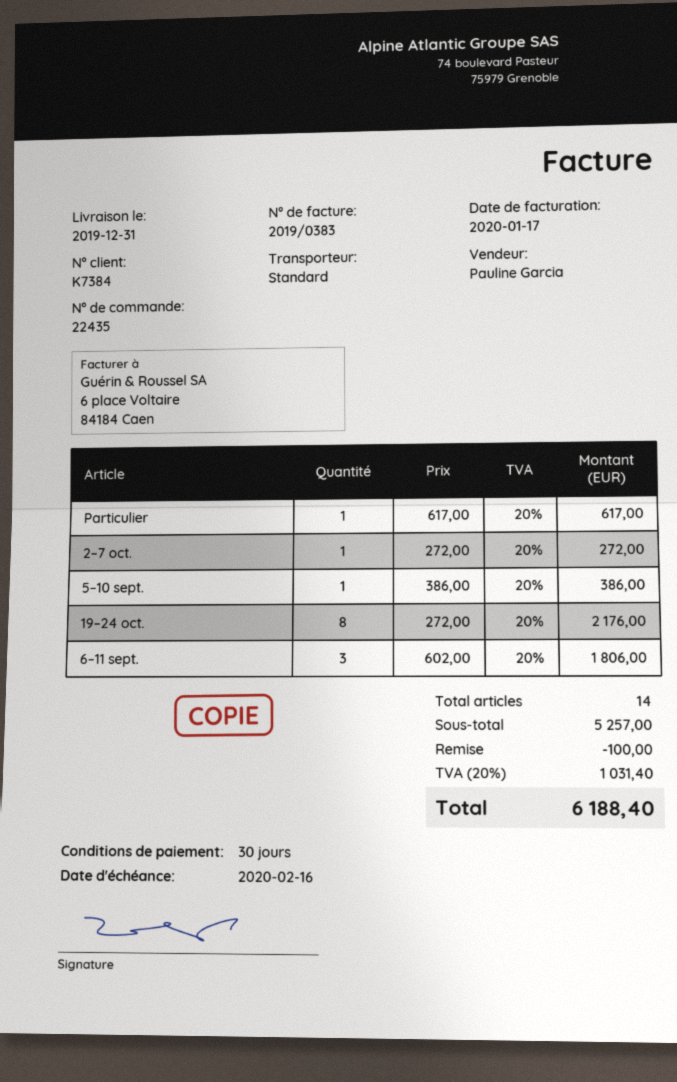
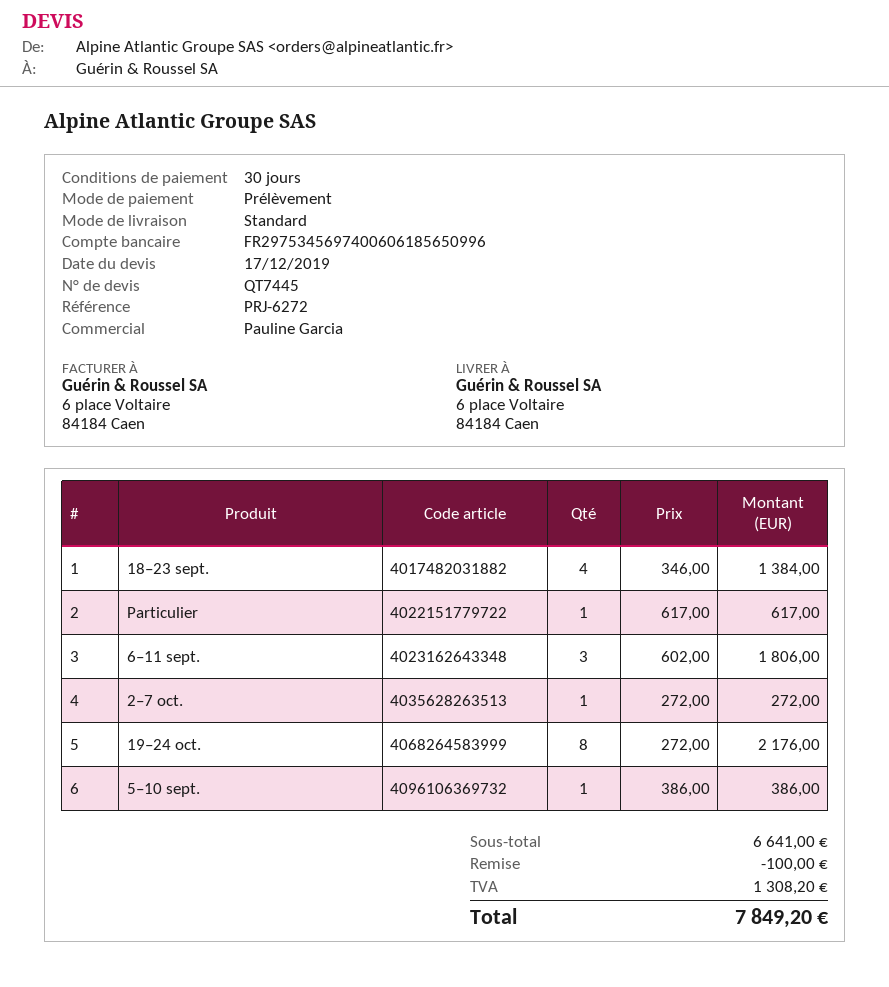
18–23 sept.: none -> 4 x 346.00 = 1384.00
subtotal: 5257.00 -> 6641.00
tax: 1031.40 -> 1308.20
total: 6188.40 -> 7849.20

